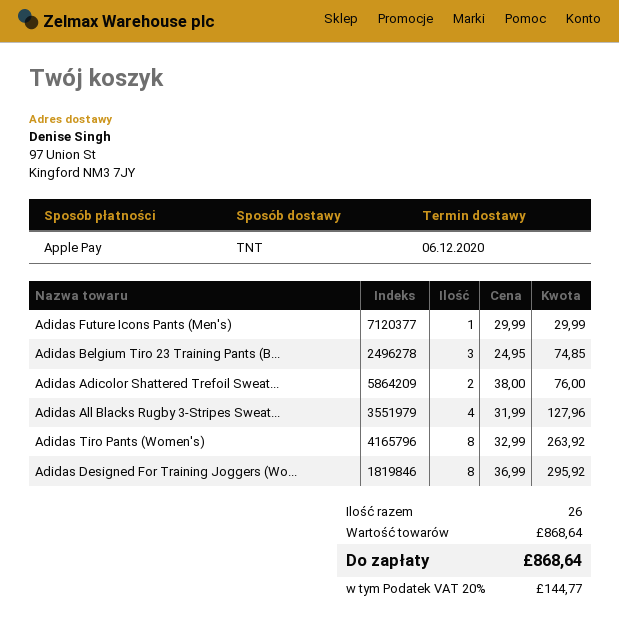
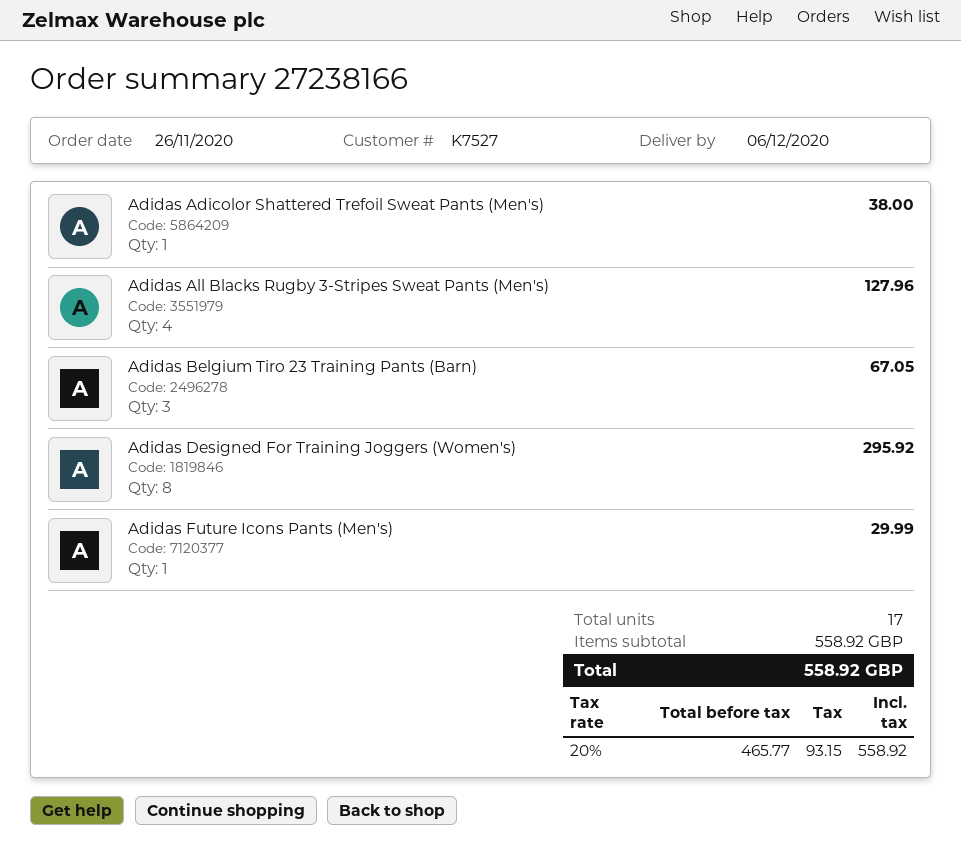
Adidas Belgium Tiro 23 Training Pants (B...: 3 for 74.85 -> 3 for 67.05
Adidas Adicolor Shattered Trefoil Sweat...: 2 for 76.00 -> 1 for 38.00
Adidas Tiro Pants (Women's): 8 for 263.92 -> none
total quantity: 26 -> 17
subtotal: 868.64 -> 558.92
tax: 20% = 144.77 -> 20% = 93.15
total: 868.64 -> 558.92

